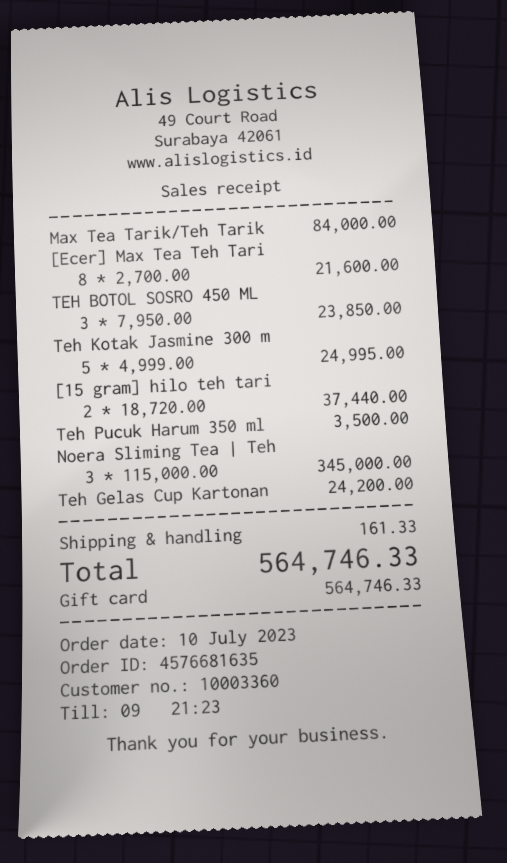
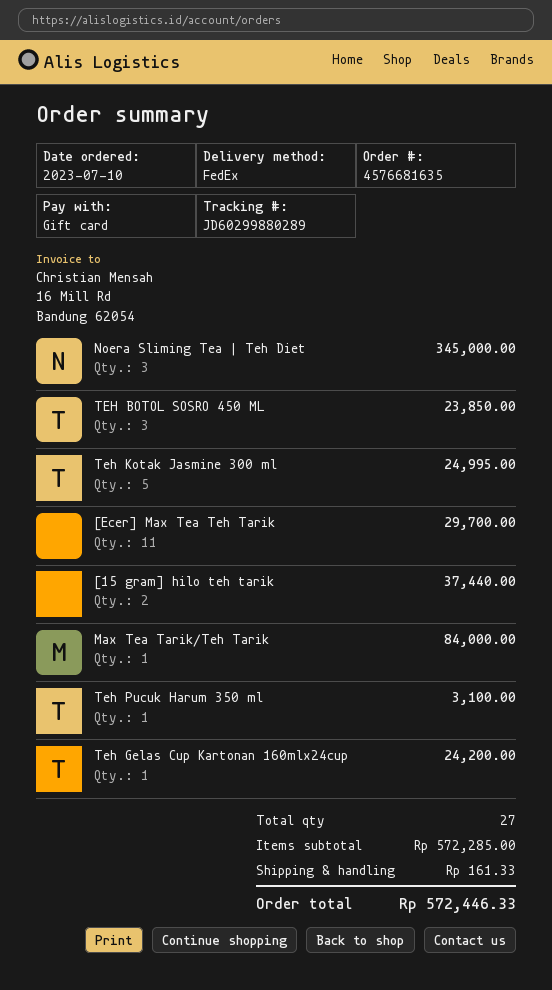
[Ecer] Max Tea Teh Tari: 8 for 21600.00 -> 11 for 29700.00
Teh Pucuk Harum 350 ml: 1 for 3500.00 -> 1 for 3100.00
total: 564746.33 -> 572446.33

